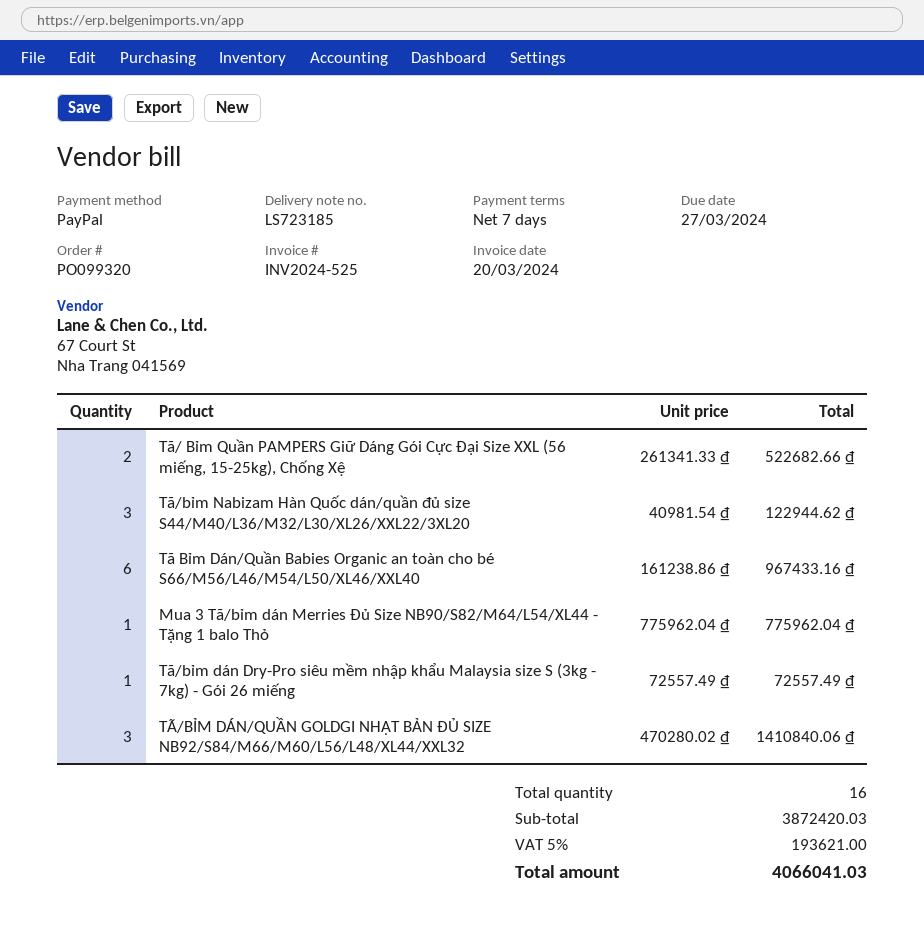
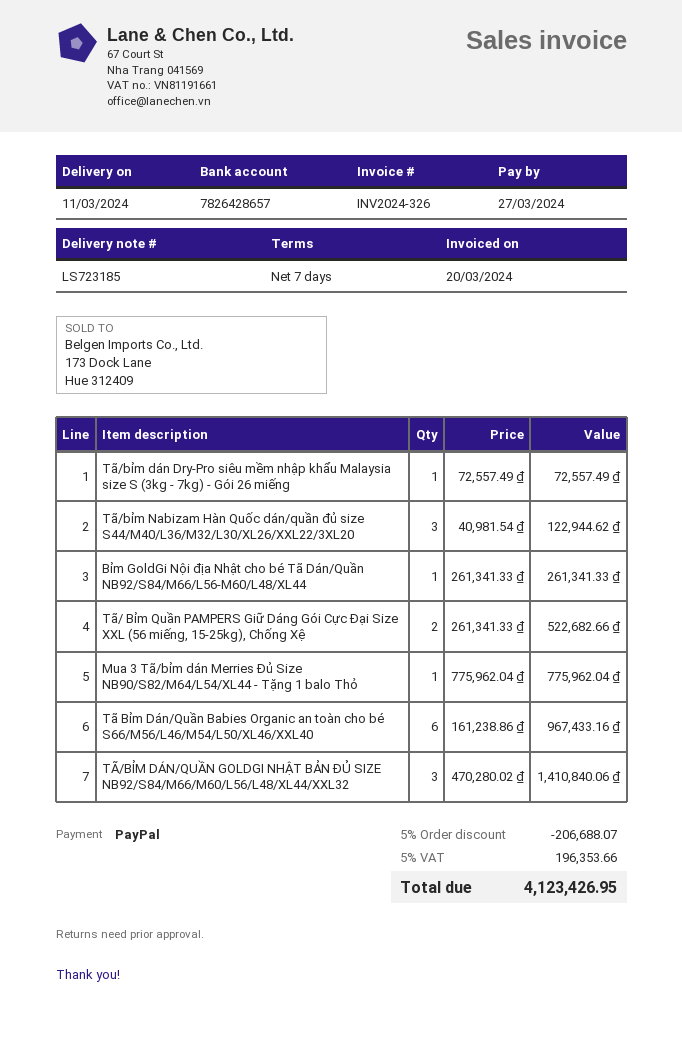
invoice number: INV2024-525 -> INV2024-326
Bỉm GoldGi Nội địa Nhật cho bé Tã Dán/Quần NB92/S84/M66/L56-M60/L48/XL44: none -> 1 x 261341.33 = 261341.33
discount: none -> 5% = 206688.07
tax: 5% = 193621.00 -> 5% = 196353.66
total: 4066041.03 -> 4123426.95

